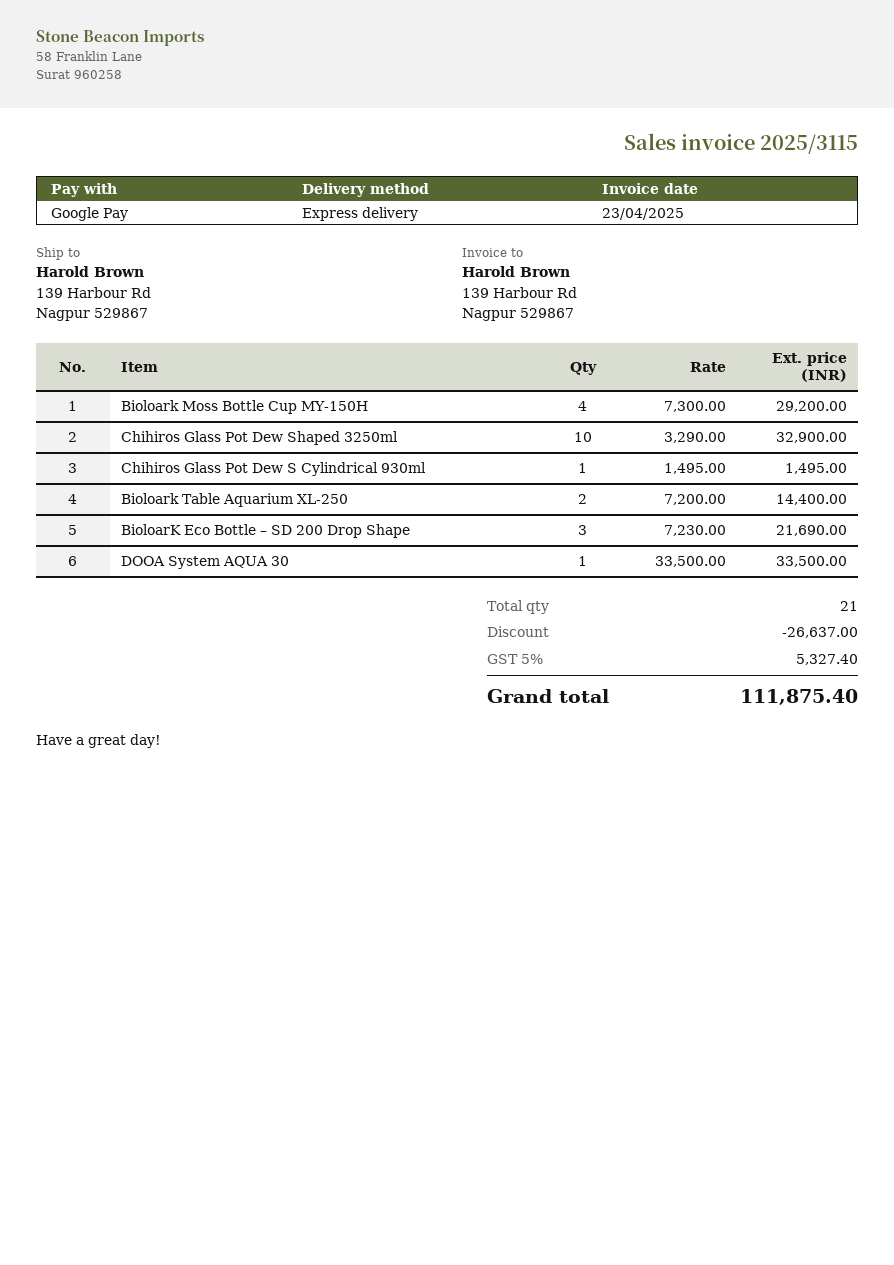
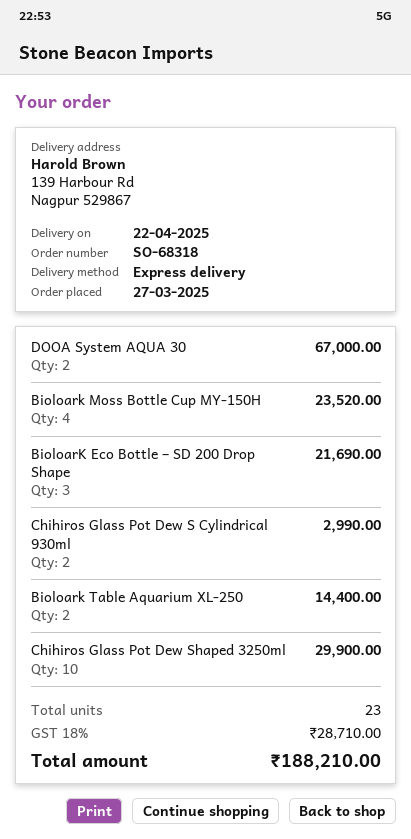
Bioloark Moss Bottle Cup MY-150H: 4 for 29200.00 -> 4 for 23520.00
Chihiros Glass Pot Dew Shaped 3250ml: 10 for 32900.00 -> 10 for 29900.00
Chihiros Glass Pot Dew S Cylindrical 930ml: 1 for 1495.00 -> 2 for 2990.00
DOOA System AQUA 30: 1 for 33500.00 -> 2 for 67000.00
total quantity: 21 -> 23
discount: 26637.00 -> none
tax: 5% = 5327.40 -> 18% = 28710.00
total: 111875.40 -> 188210.00

